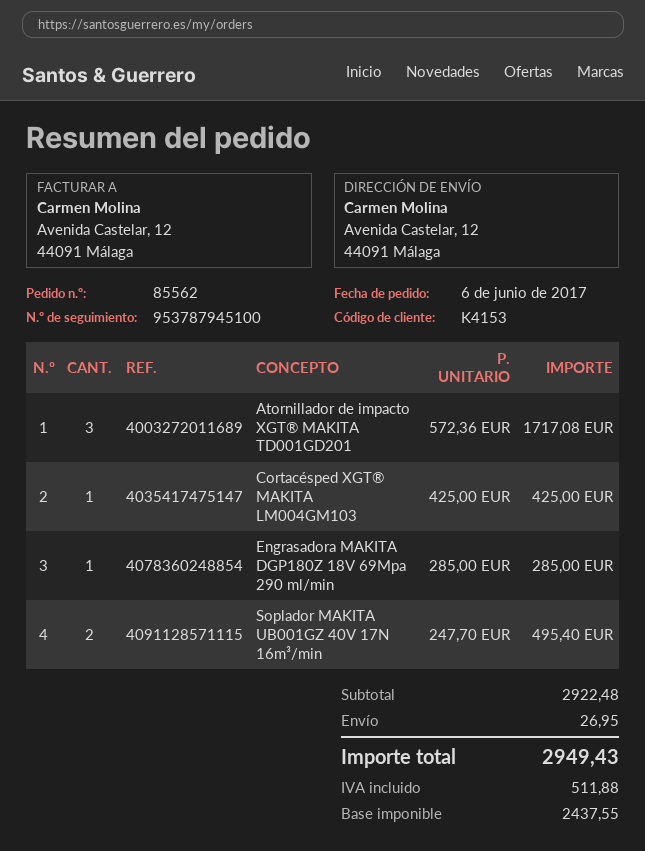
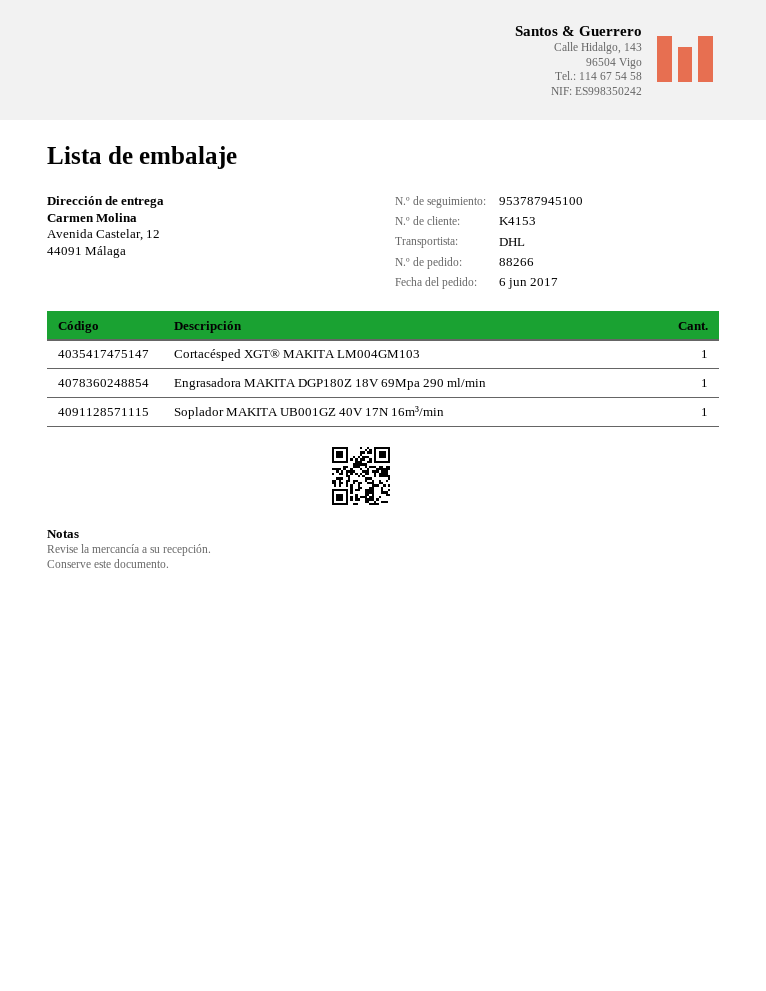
order number: 85562 -> 88266
Atornillador de impacto XGT® MAKITA TD001GD201: 3 -> none
Soplador MAKITA UB001GZ 40V 17N 16m³/min: 2 -> 1

